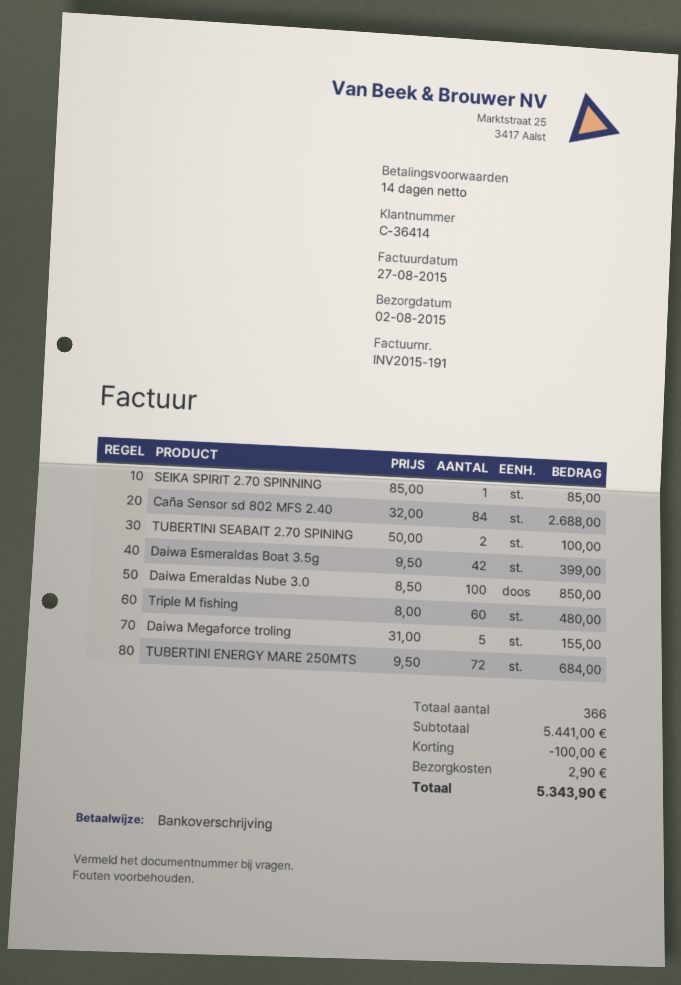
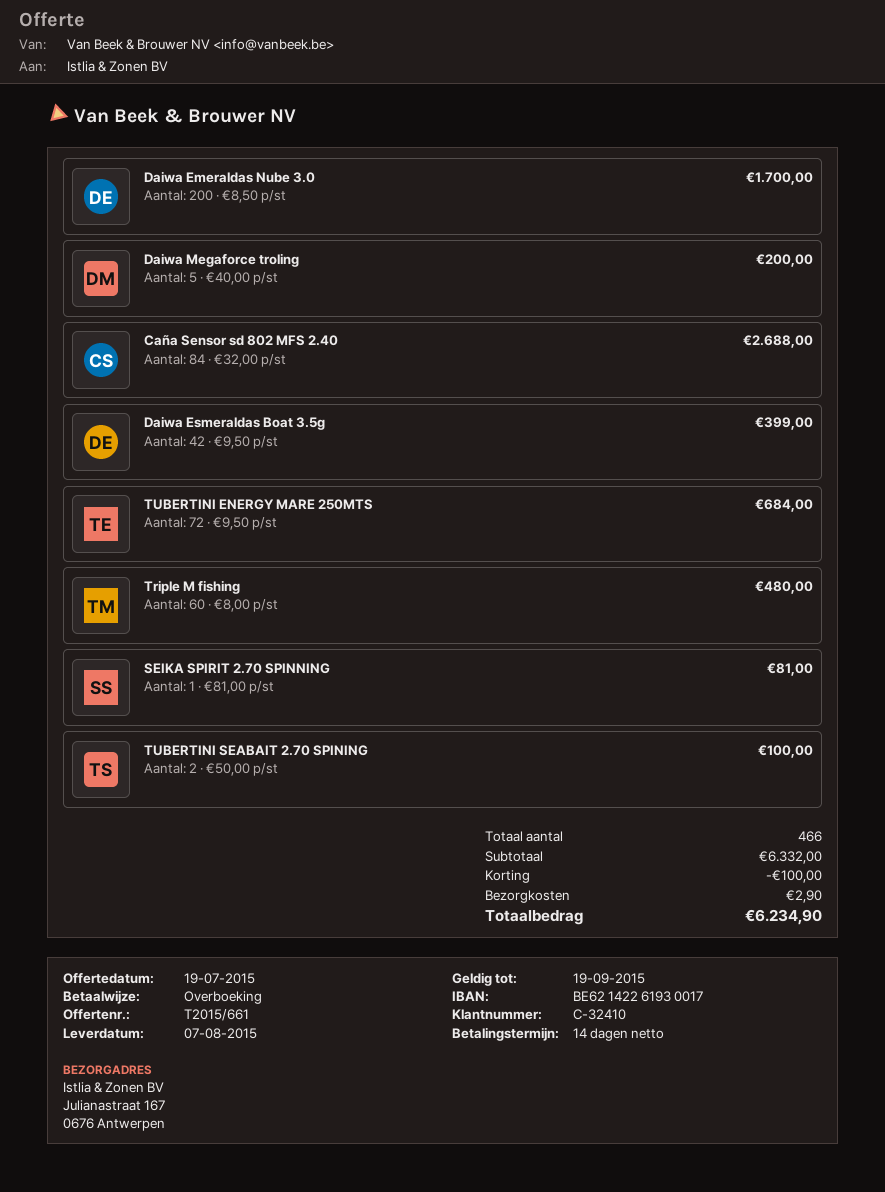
delivery date: 2015-08-02 -> 2015-08-07
customer number: C-36414 -> C-32410
SEIKA SPIRIT 2.70 SPINNING: 1 x 85.00 = 85.00 -> 1 x 81.00 = 81.00
Daiwa Emeraldas Nube 3.0: 100 x 8.50 = 850.00 -> 200 x 8.50 = 1700.00
Daiwa Megaforce troling: 5 x 31.00 = 155.00 -> 5 x 40.00 = 200.00
total quantity: 366 -> 466
subtotal: 5441.00 -> 6332.00
total: 5343.90 -> 6234.90

